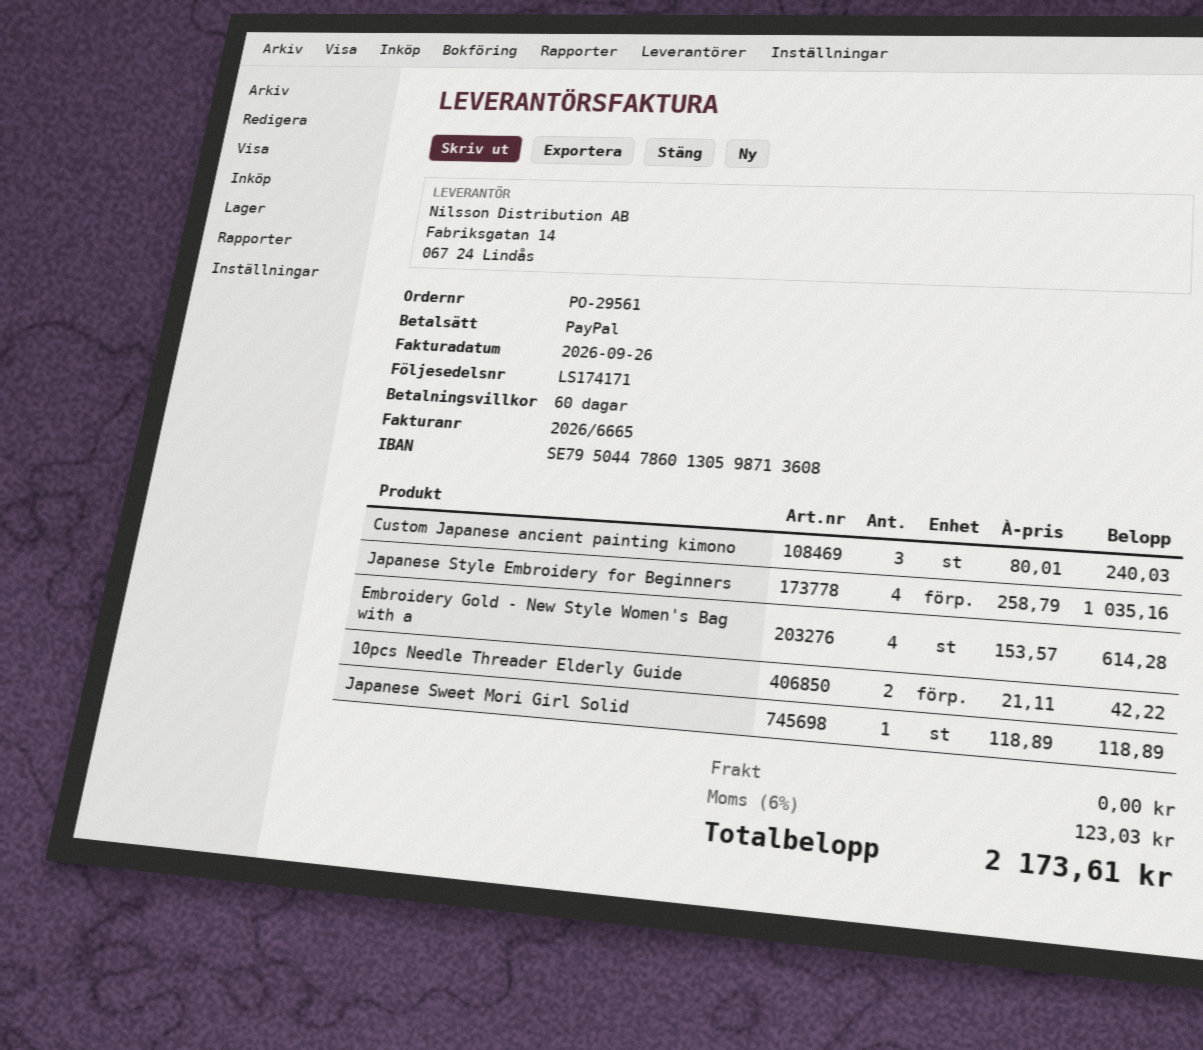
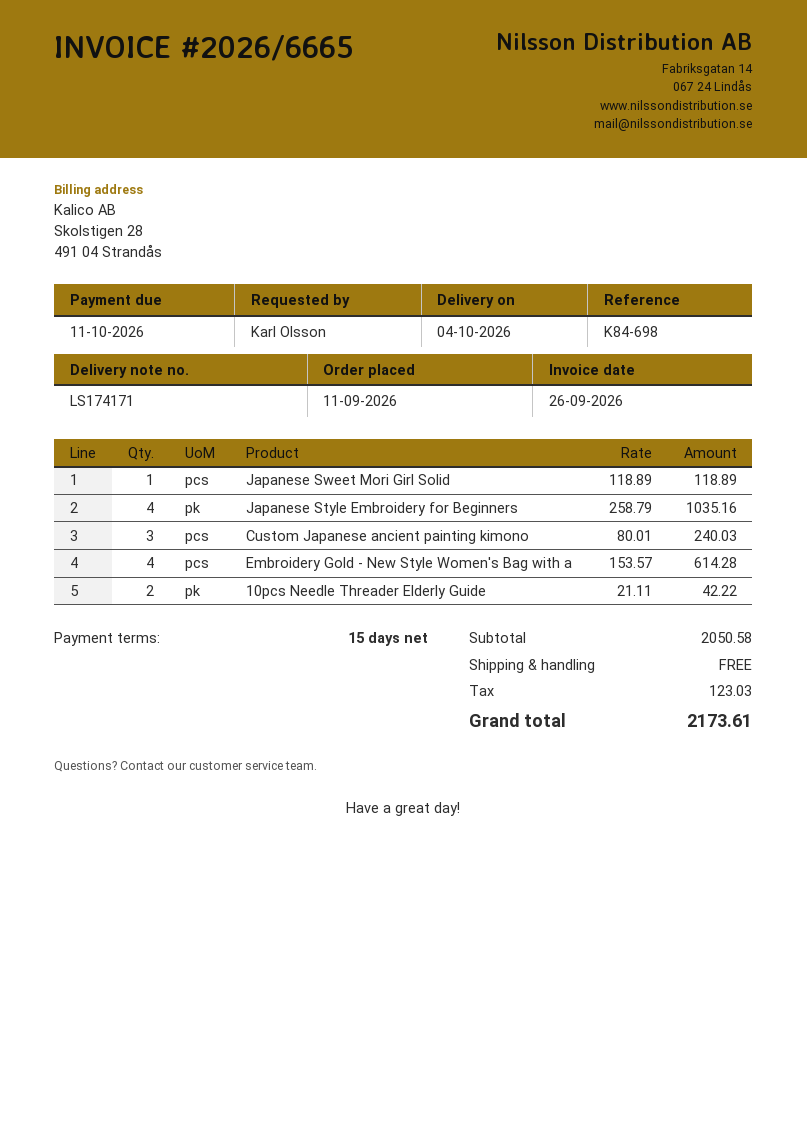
payment terms: 60 days -> 15 days

